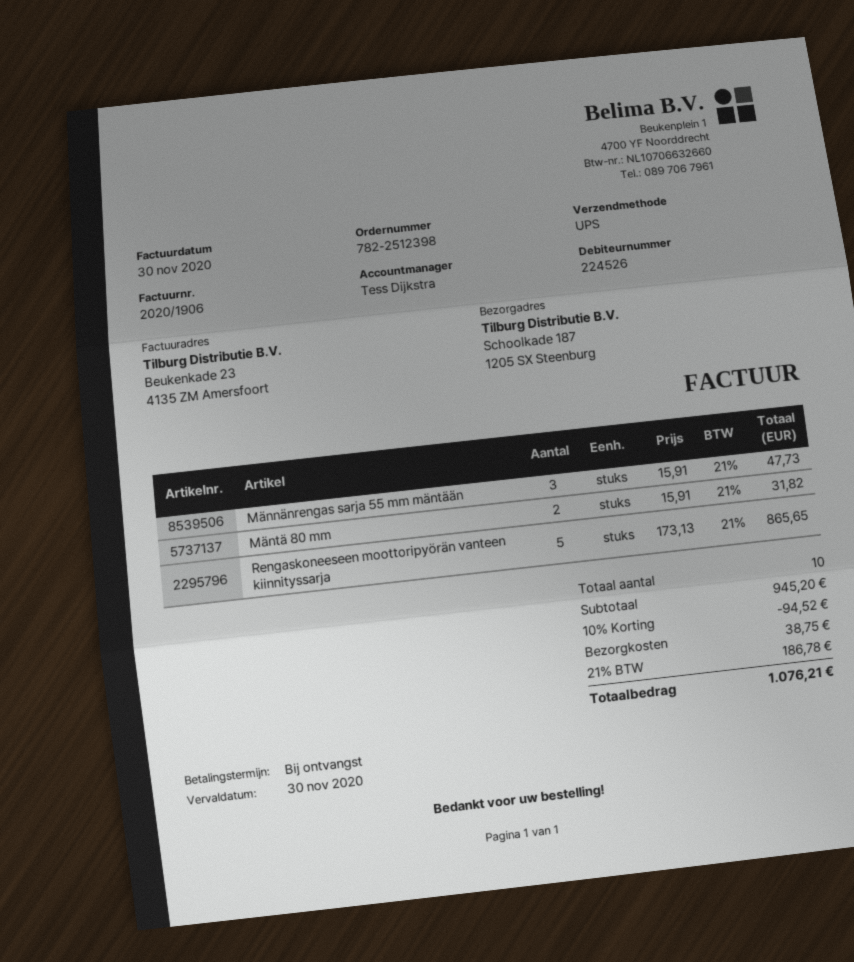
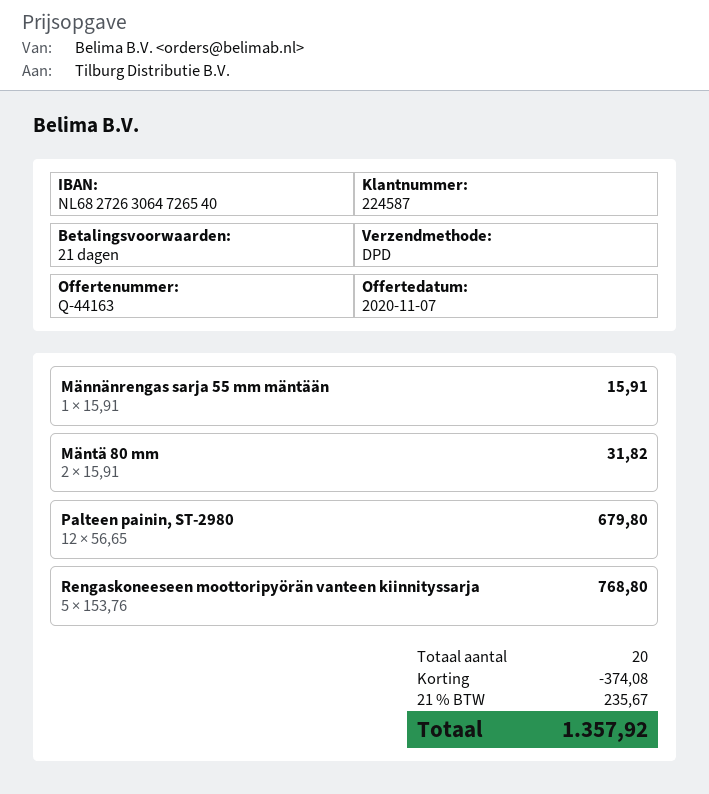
payment terms: on receipt -> 21 days
customer number: 224526 -> 224587
shipping method: UPS -> DPD
Männänrengas sarja 55 mm mäntään: 3 x 15.91 = 47.73 -> 1 x 15.91 = 15.91
Rengaskoneeseen moottoripyörän vanteen kiinnityssarja: 5 x 173.13 = 865.65 -> 5 x 153.76 = 768.80
Palteen painin, ST-2980: none -> 12 x 56.65 = 679.80
total quantity: 10 -> 20
discount: 94.52 -> 374.08
shipping: 38.75 -> none
tax: 21% = 186.78 -> 21% = 235.67
total: 1076.21 -> 1357.92

